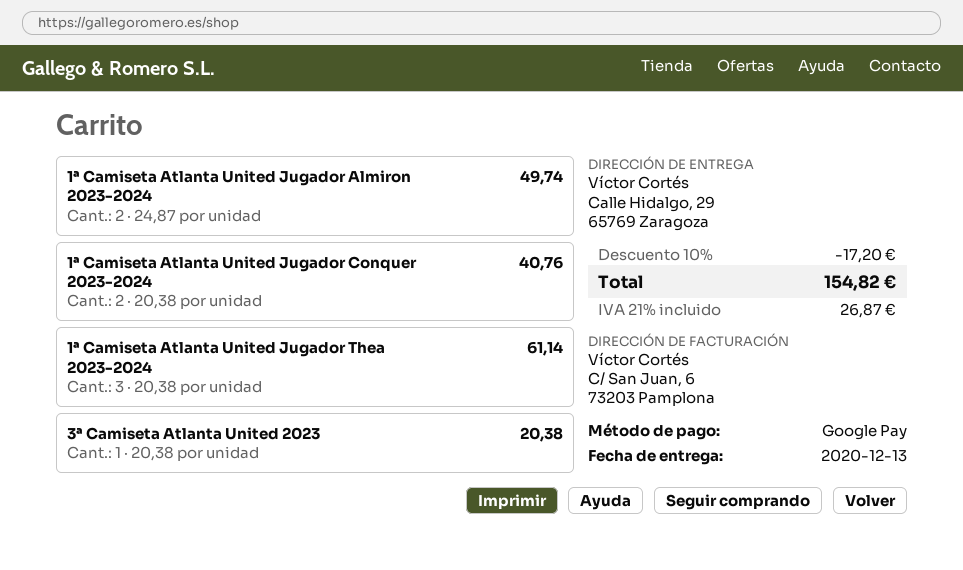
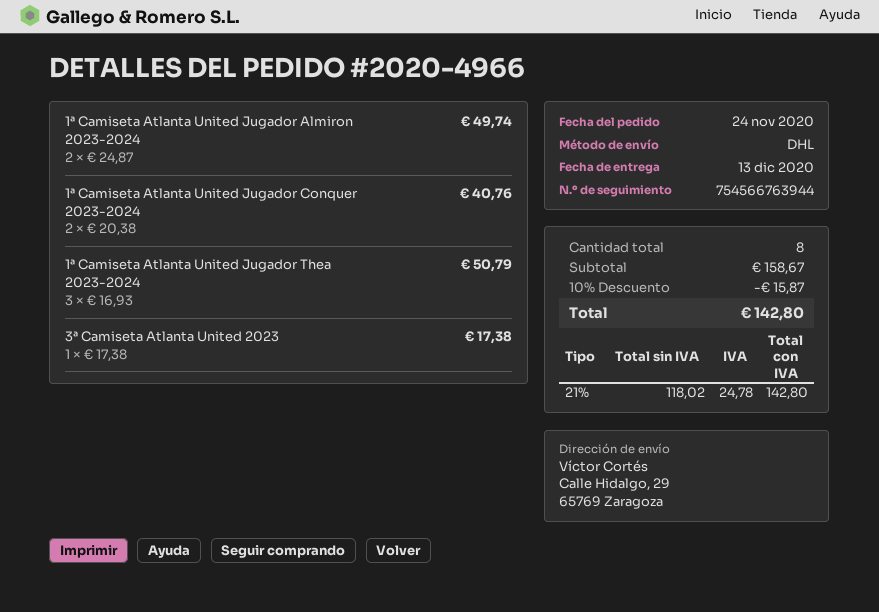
1ª Camiseta Atlanta United Jugador Thea 2023-2024: 3 x 20.38 = 61.14 -> 3 x 16.93 = 50.79
3ª Camiseta Atlanta United 2023: 1 x 20.38 = 20.38 -> 1 x 17.38 = 17.38
discount: 10% = 17.20 -> 10% = 15.87
tax: 21% = 26.87 -> 21% = 24.78
total: 154.82 -> 142.80

